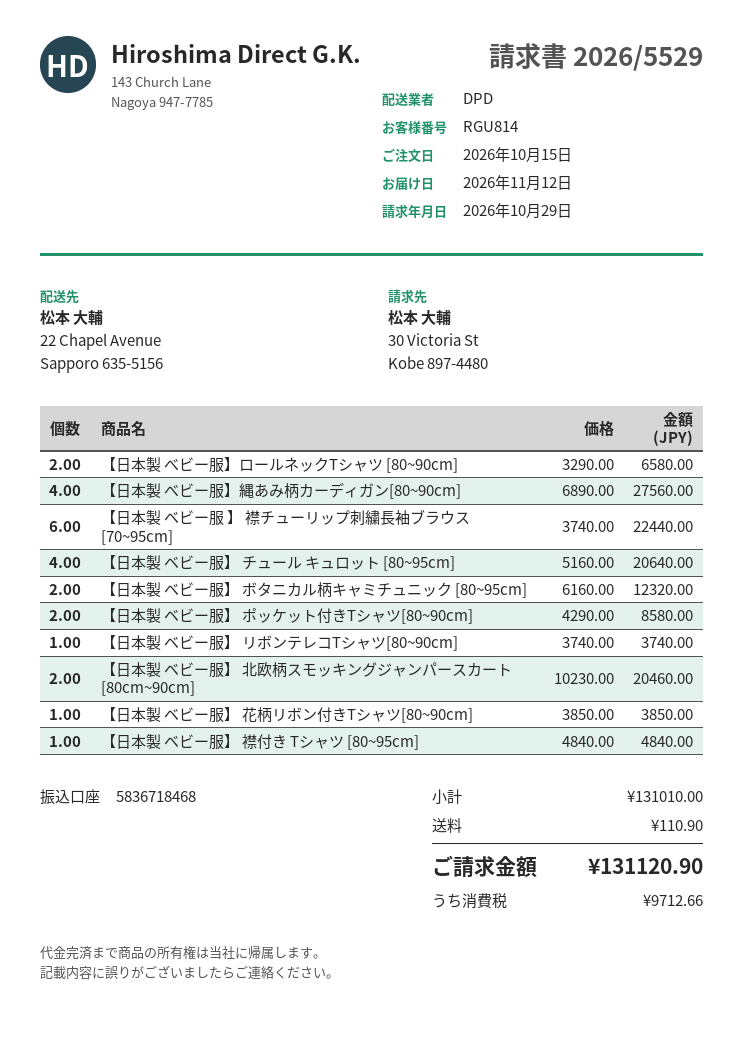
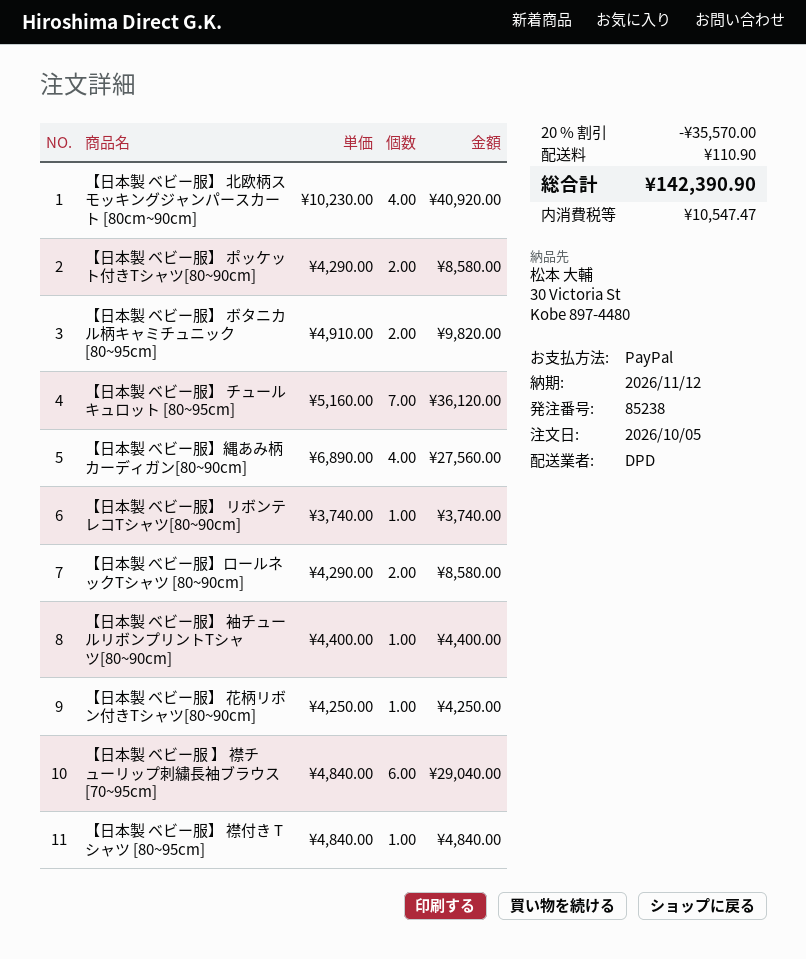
order date: 2026-10-15 -> 2026-10-05
ship to: 22 Chapel Avenue, Sapporo 635-5156 -> 30 Victoria St, Kobe 897-4480
【日本製 べビー服】ロールネックTシャツ [80~90cm]: 2 x 3290.00 = 6580.00 -> 2 x 4290.00 = 8580.00
【日本製 ベビー服 】 襟チューリップ刺繍長袖ブラウス [70~95cm]: 6 x 3740.00 = 22440.00 -> 6 x 4840.00 = 29040.00
【日本製 ベビー服】 チュール キュロット [80~95cm]: 4 x 5160.00 = 20640.00 -> 7 x 5160.00 = 36120.00
【日本製 ベビー服】 ボタニカル柄キャミチュニック [80~95cm]: 2 x 6160.00 = 12320.00 -> 2 x 4910.00 = 9820.00
【日本製 ベビー服】 北欧柄スモッキングジャンパースカート [80cm~90cm]: 2 x 10230.00 = 20460.00 -> 4 x 10230.00 = 40920.00
【日本製 ベビー服】 花柄リボン付きTシャツ[80~90cm]: 1 x 3850.00 = 3850.00 -> 1 x 4250.00 = 4250.00
【日本製 ベビー服】 袖チュールリボンプリントTシャツ[80~90cm]: none -> 1 x 4400.00 = 4400.00
discount: none -> 20% = 35570.00
tax: 9712.66 -> 10547.47
total: 131120.90 -> 142390.90

